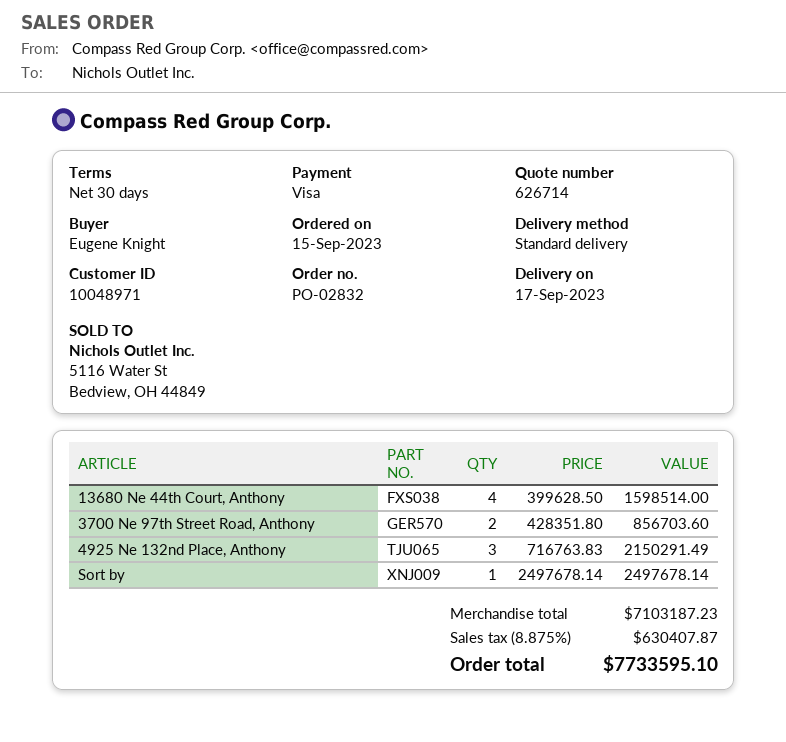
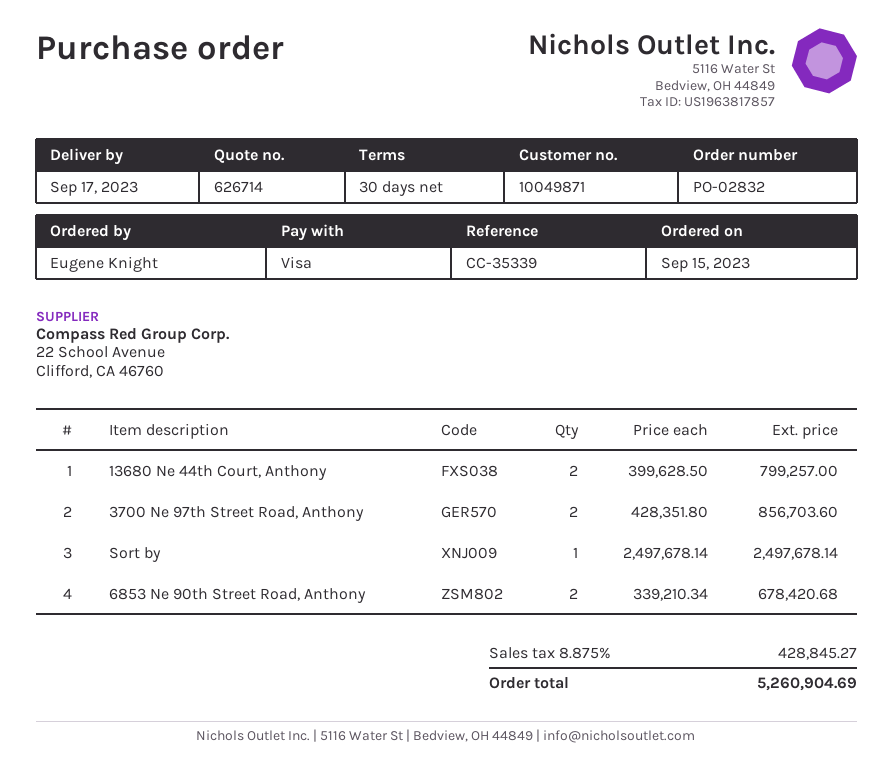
customer number: 10048971 -> 10049871
13680 Ne 44th Court, Anthony: 4 x 399628.50 = 1598514.00 -> 2 x 399628.50 = 799257.00
4925 Ne 132nd Place, Anthony: 3 x 716763.83 = 2150291.49 -> none
6853 Ne 90th Street Road, Anthony: none -> 2 x 339210.34 = 678420.68
tax: 8.875% = 630407.87 -> 8.875% = 428845.27
total: 7733595.10 -> 5260904.69

